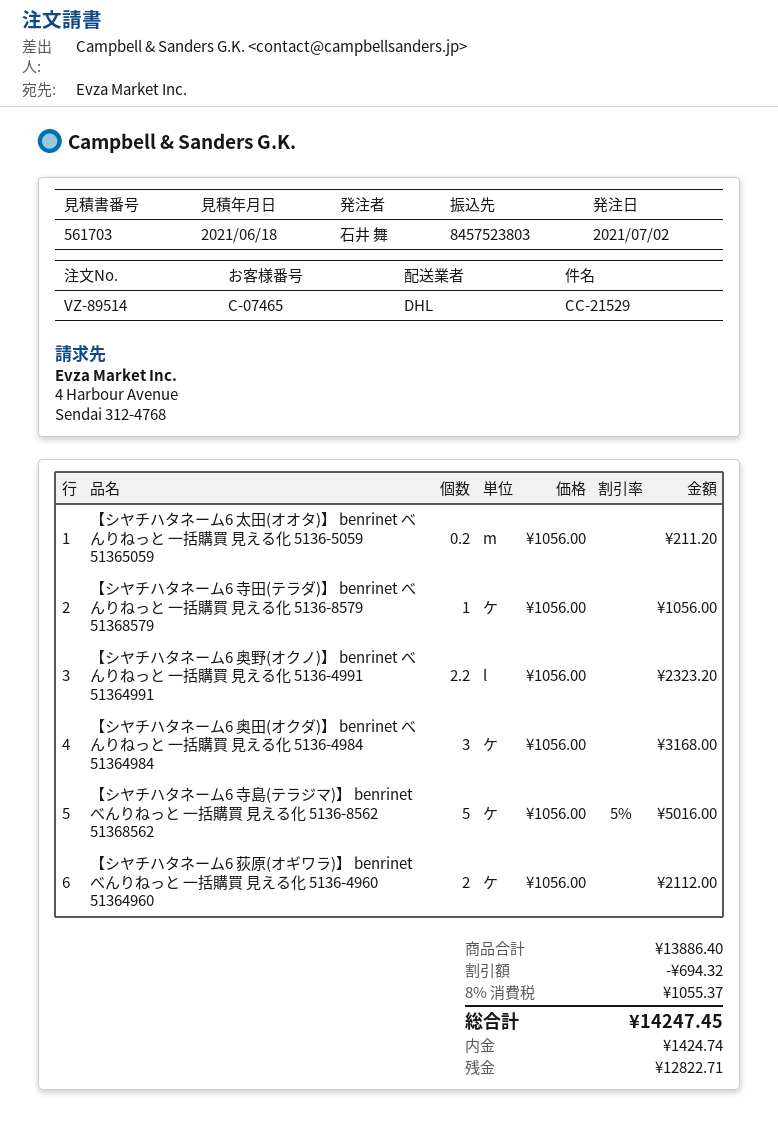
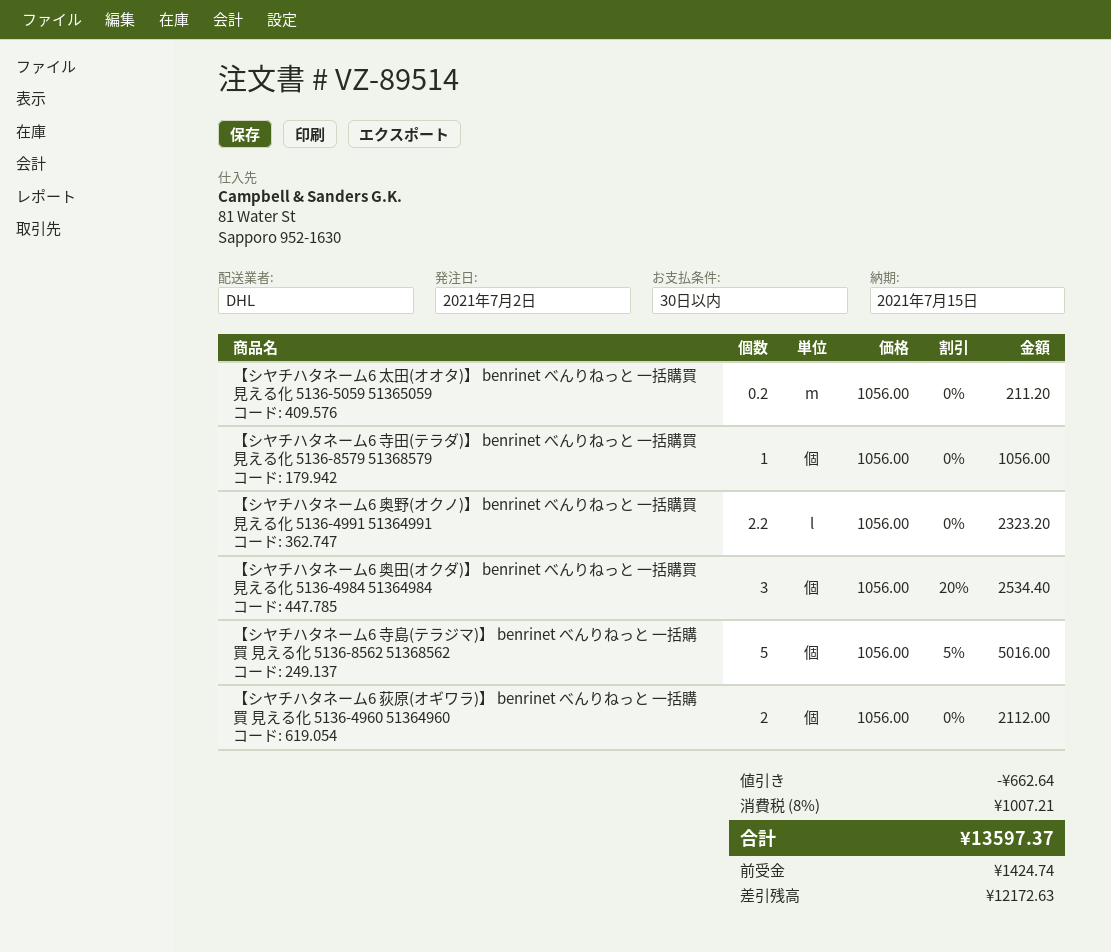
【シヤチハタネーム6 奥田(オクダ)】 benrinet べんりねっと 一括購買 見える化 5136-4984 51364984: 3 x 1056.00 = 3168.00 -> 3 x 1056.00 - 20% = 2534.40
discount: 694.32 -> 662.64
tax: 8% = 1055.37 -> 8% = 1007.21
total: 14247.45 -> 13597.37
balance: 12822.71 -> 12172.63

